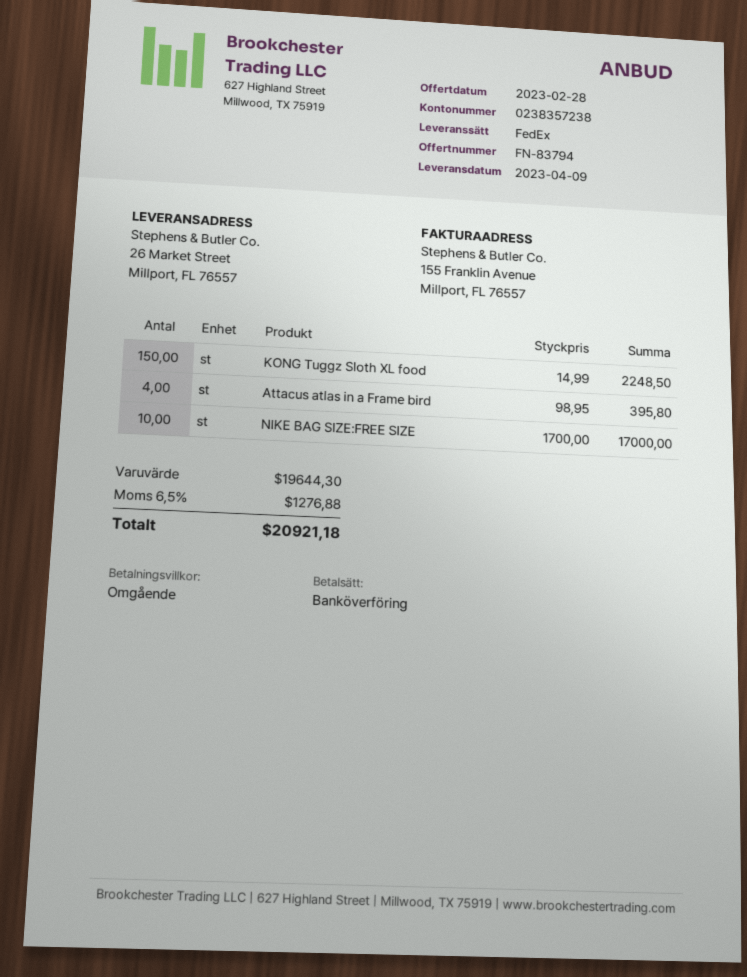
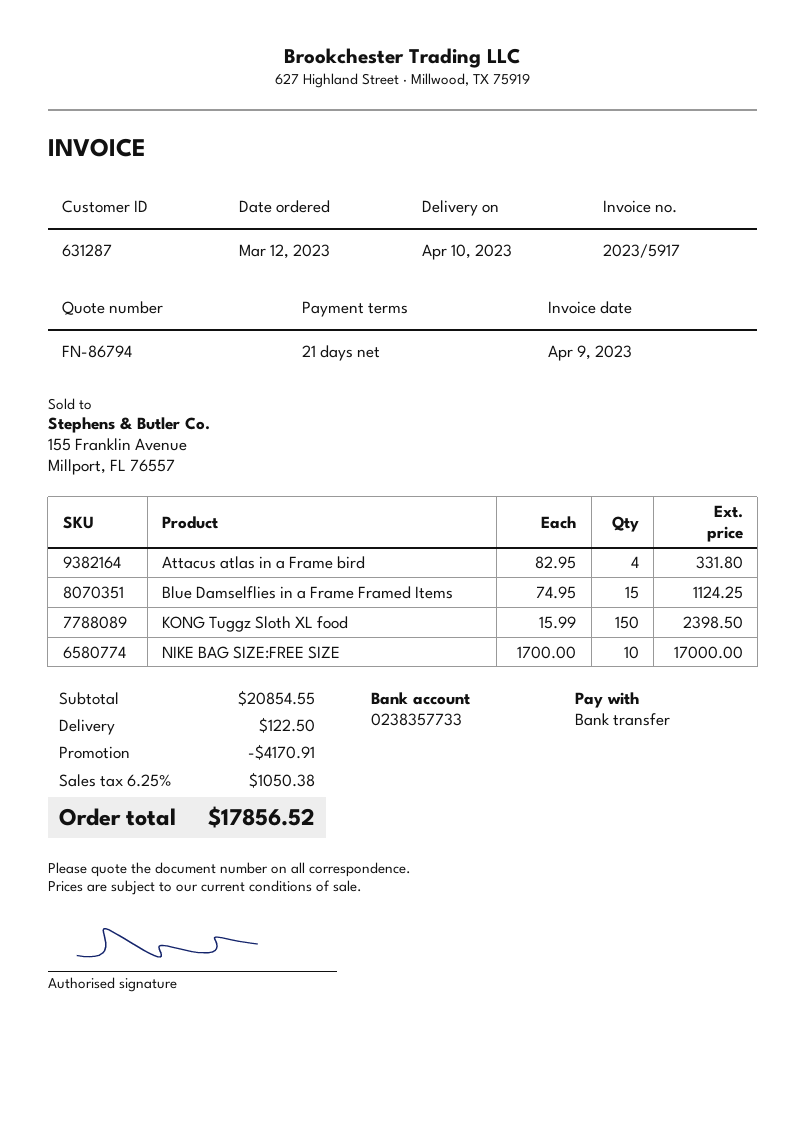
quote number: FN-83794 -> FN-86794
delivery date: 2023-04-09 -> 2023-04-10
payment terms: on receipt -> 21 days
bank account: 0238357238 -> 0238357733
KONG Tuggz Sloth XL food: 150 x 14.99 = 2248.50 -> 150 x 15.99 = 2398.50
Attacus atlas in a Frame bird: 4 x 98.95 = 395.80 -> 4 x 82.95 = 331.80
Blue Damselflies in a Frame Framed Items: none -> 15 x 74.95 = 1124.25
subtotal: 19644.30 -> 20854.55
discount: none -> 4170.91
shipping: none -> 122.50
tax: 6.5% = 1276.88 -> 6.25% = 1050.38
total: 20921.18 -> 17856.52

